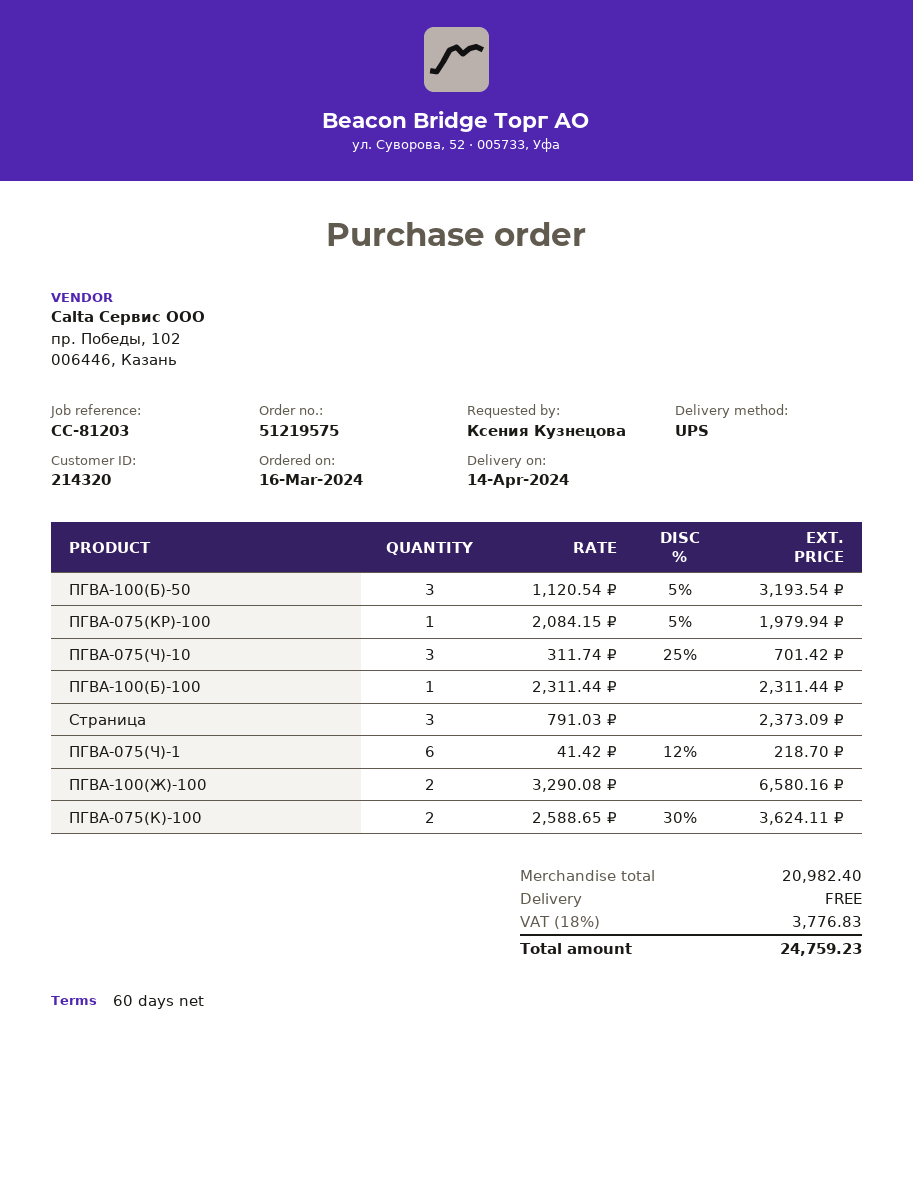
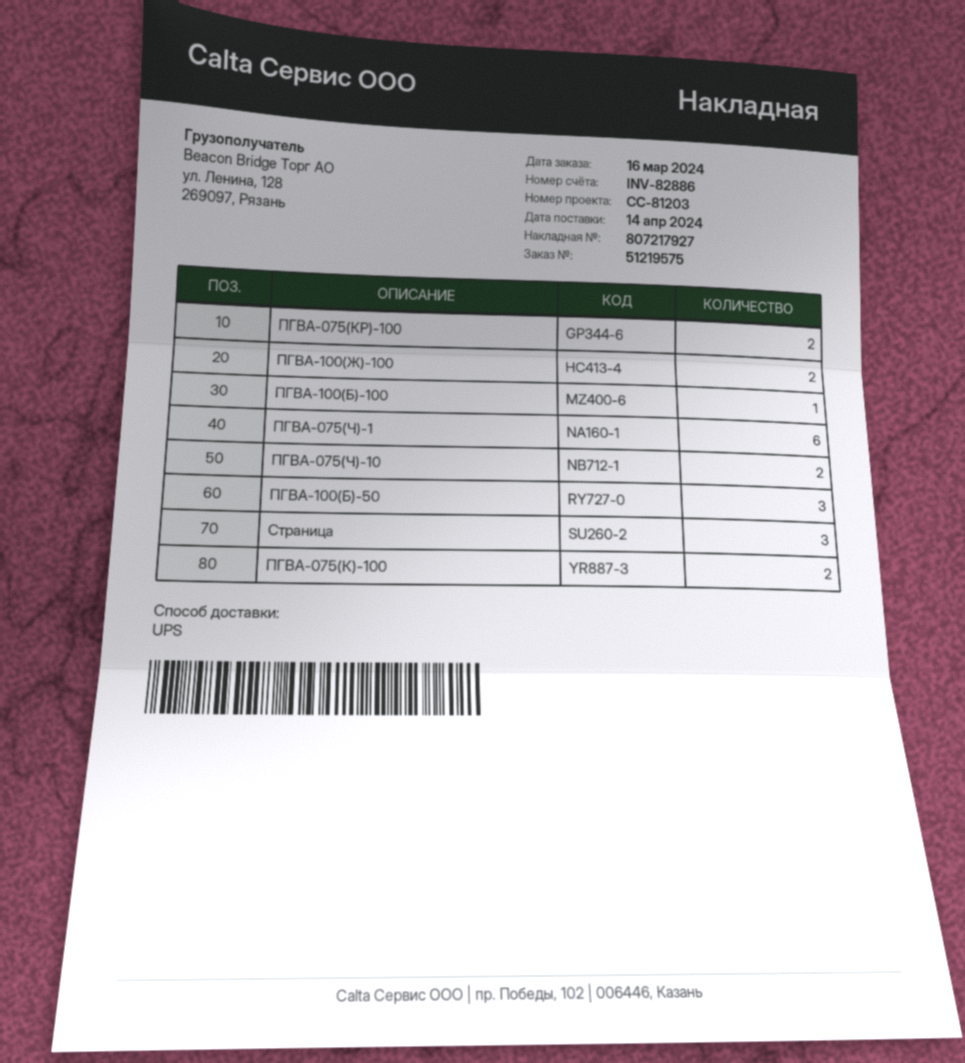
ПГВА-075(КР)-100: 1 -> 2
ПГВА-075(Ч)-10: 3 -> 2

